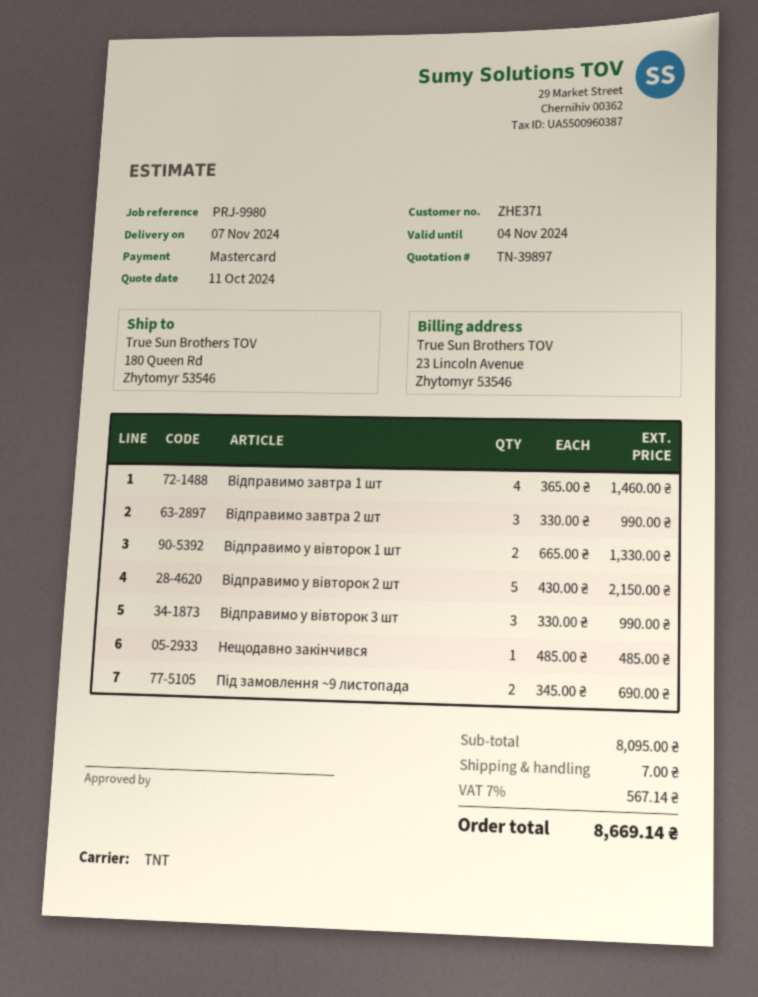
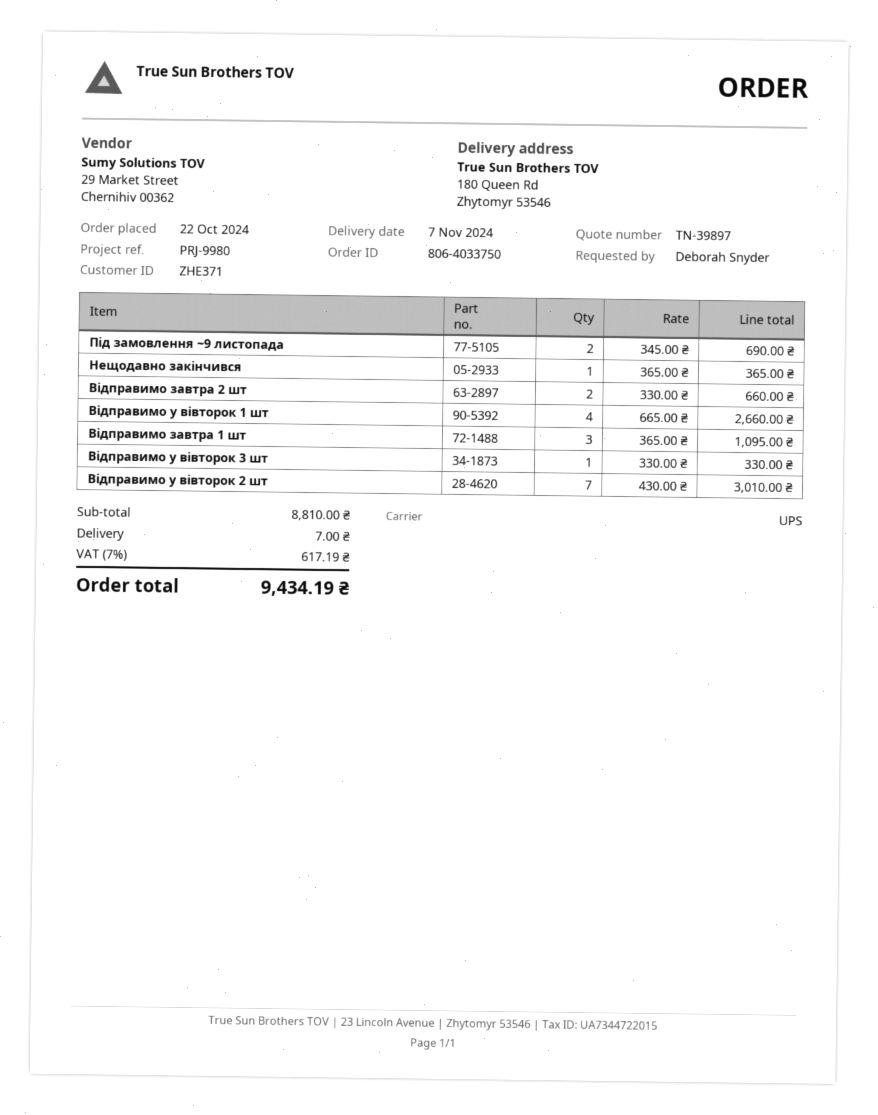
shipping method: TNT -> UPS
Відправимо завтра 1 шт: 4 x 365.00 = 1460.00 -> 3 x 365.00 = 1095.00
Відправимо завтра 2 шт: 3 x 330.00 = 990.00 -> 2 x 330.00 = 660.00
Відправимо у вівторок 1 шт: 2 x 665.00 = 1330.00 -> 4 x 665.00 = 2660.00
Відправимо у вівторок 2 шт: 5 x 430.00 = 2150.00 -> 7 x 430.00 = 3010.00
Відправимо у вівторок 3 шт: 3 x 330.00 = 990.00 -> 1 x 330.00 = 330.00
Нещодавно закінчився: 1 x 485.00 = 485.00 -> 1 x 365.00 = 365.00
subtotal: 8095.00 -> 8810.00
tax: 7% = 567.14 -> 7% = 617.19
total: 8669.14 -> 9434.19

